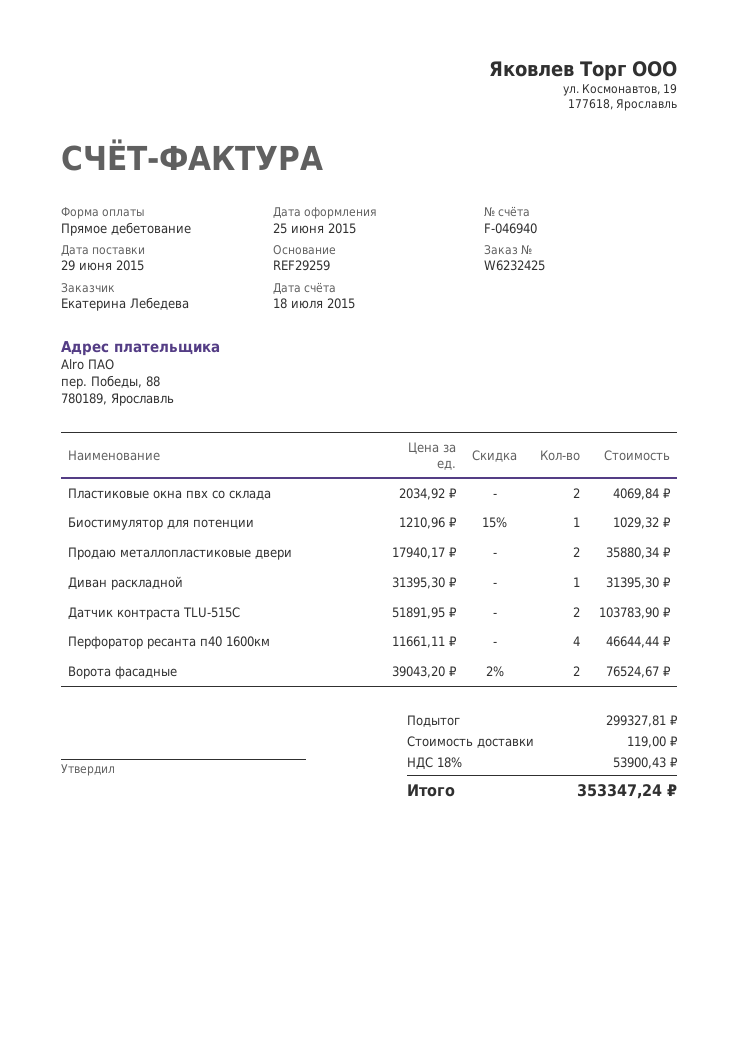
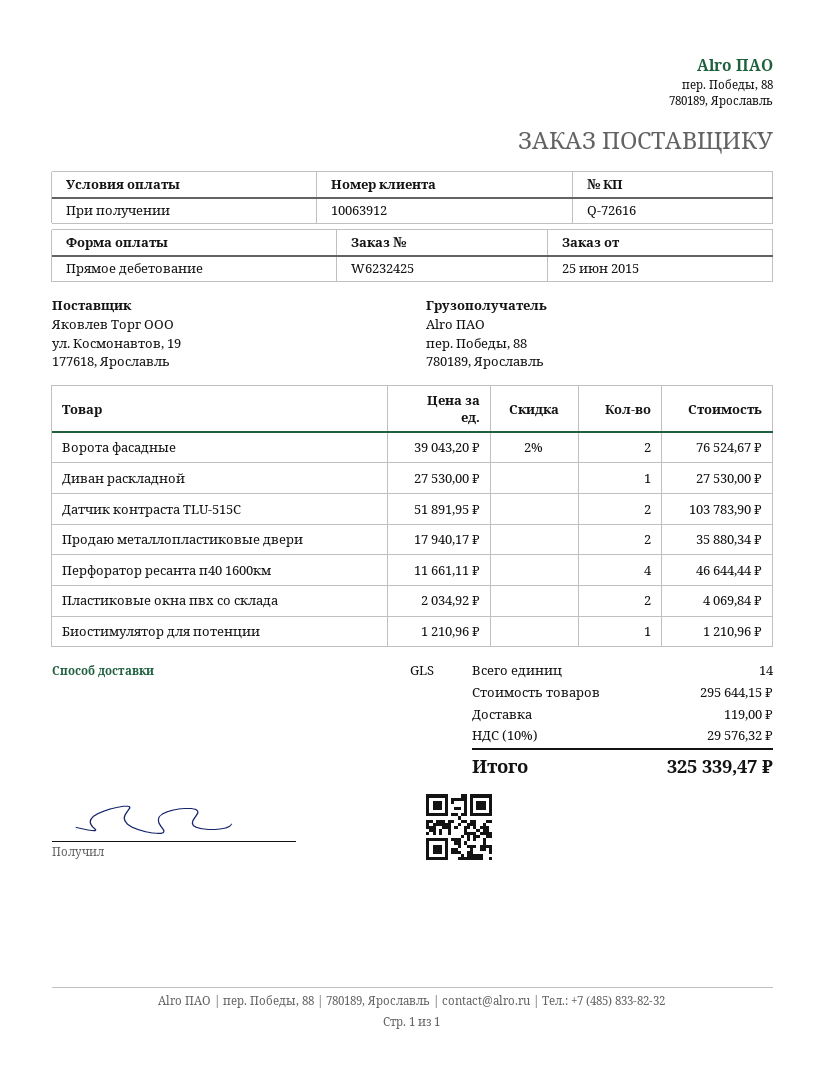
Биостимулятор для потенции: 1 x 1210.96 - 15% = 1029.32 -> 1 x 1210.96 = 1210.96
Диван раскладной: 1 x 31395.30 = 31395.30 -> 1 x 27530.00 = 27530.00
subtotal: 299327.81 -> 295644.15
tax: 18% = 53900.43 -> 10% = 29576.32
total: 353347.24 -> 325339.47

